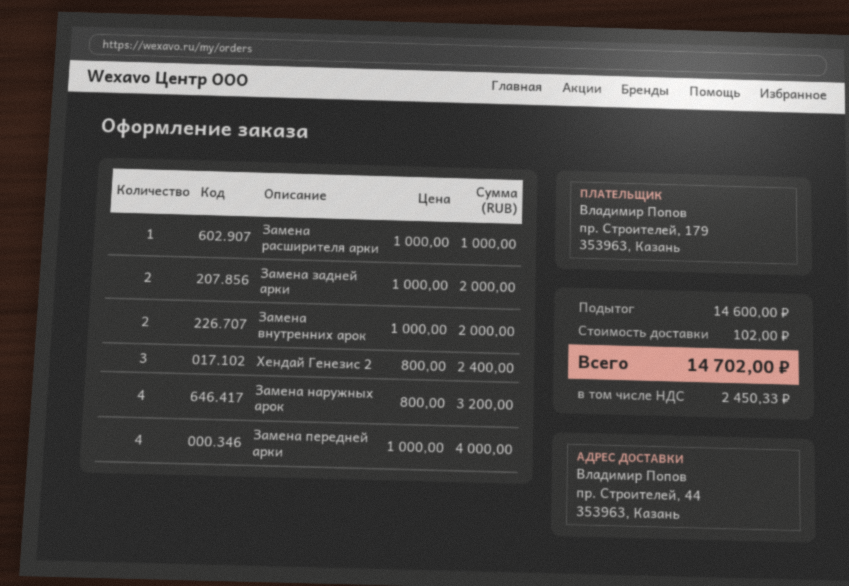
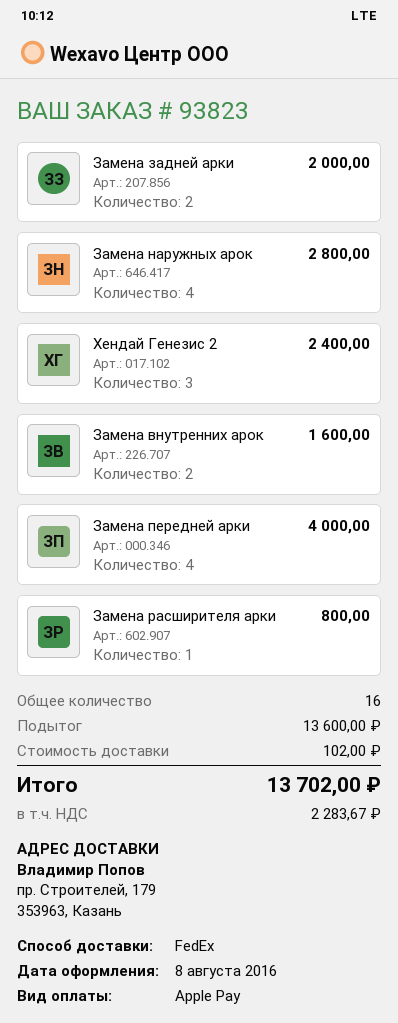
ship to: пр. Строителей, 44, 353963, Казань -> пр. Строителей, 179, 353963, Казань
Замена расширителя арки: 1 for 1000.00 -> 1 for 800.00
Замена внутренних арок: 2 for 2000.00 -> 2 for 1600.00
Замена наружных арок: 4 for 3200.00 -> 4 for 2800.00
subtotal: 14600.00 -> 13600.00
tax: 2450.33 -> 2283.67
total: 14702.00 -> 13702.00

